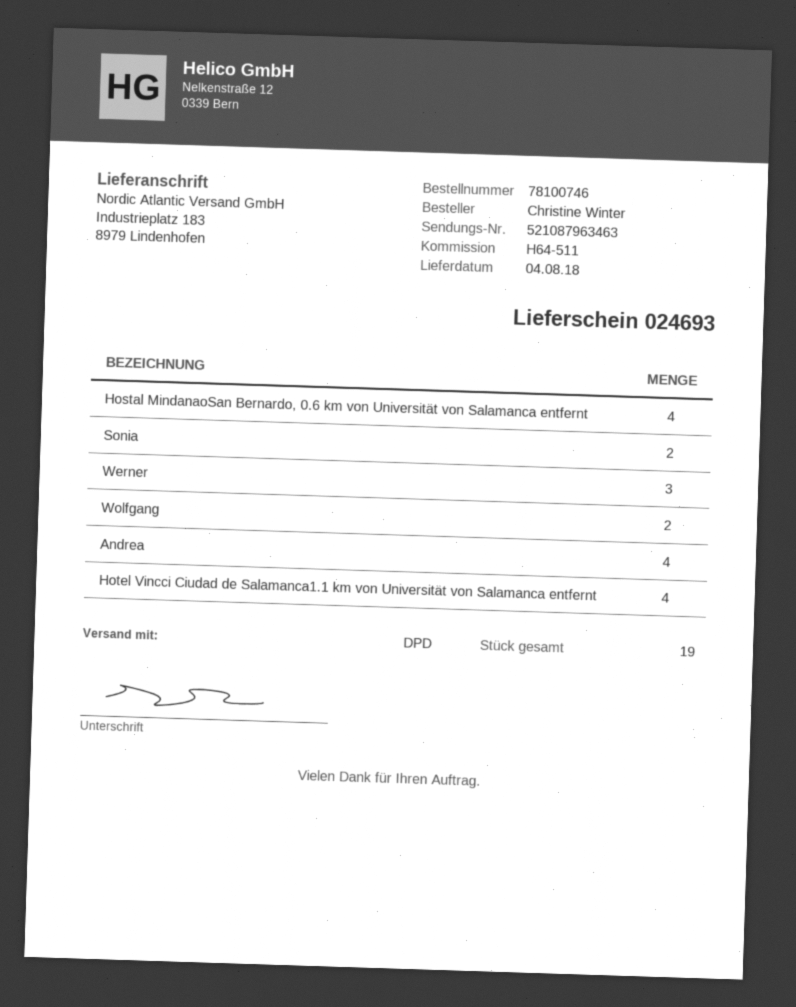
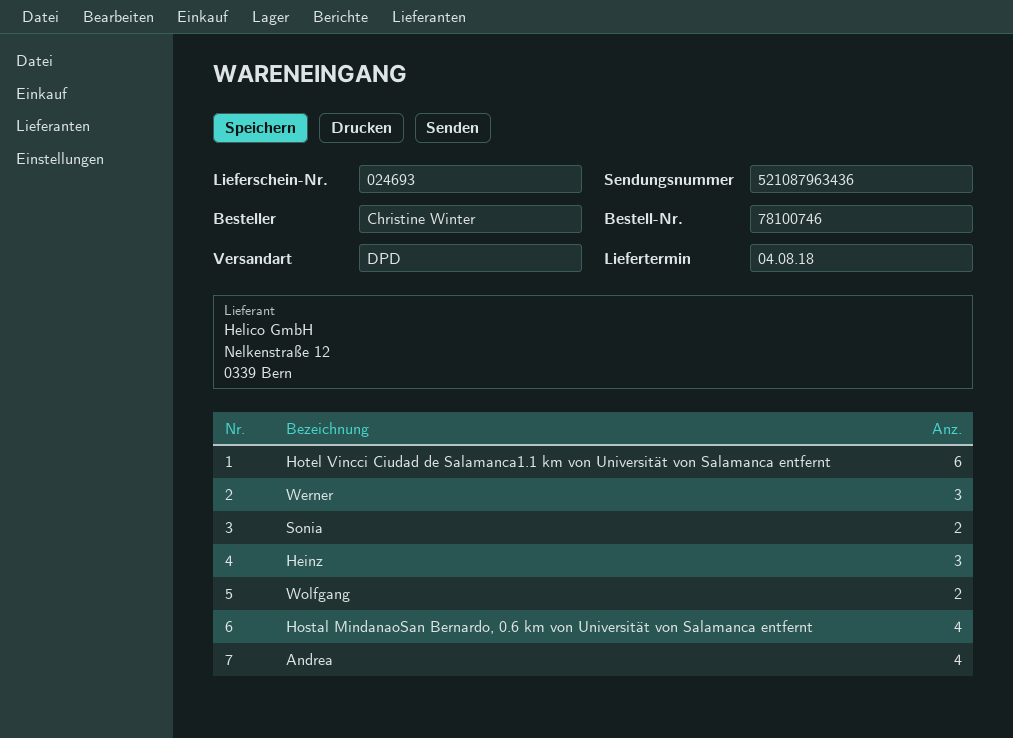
tracking number: 521087963463 -> 521087963436
Hotel Vincci Ciudad de Salamanca1.1 km von Universität von Salamanca entfernt: 4 -> 6
Heinz: none -> 3

